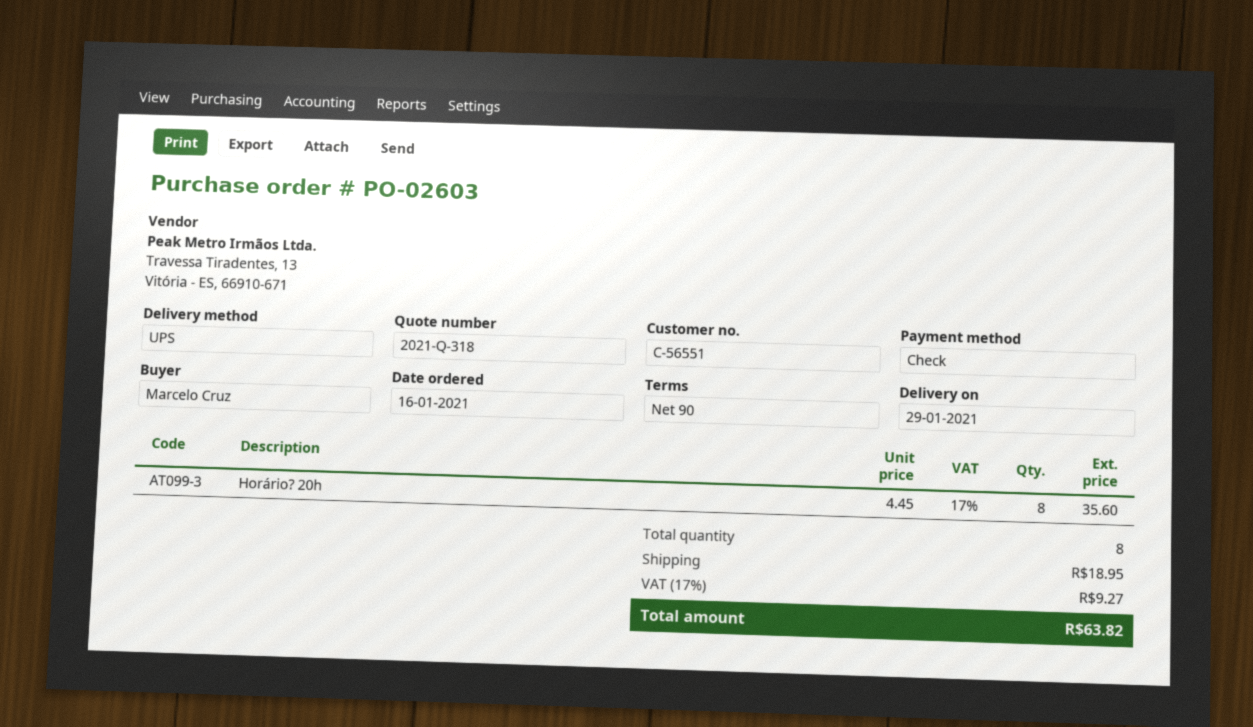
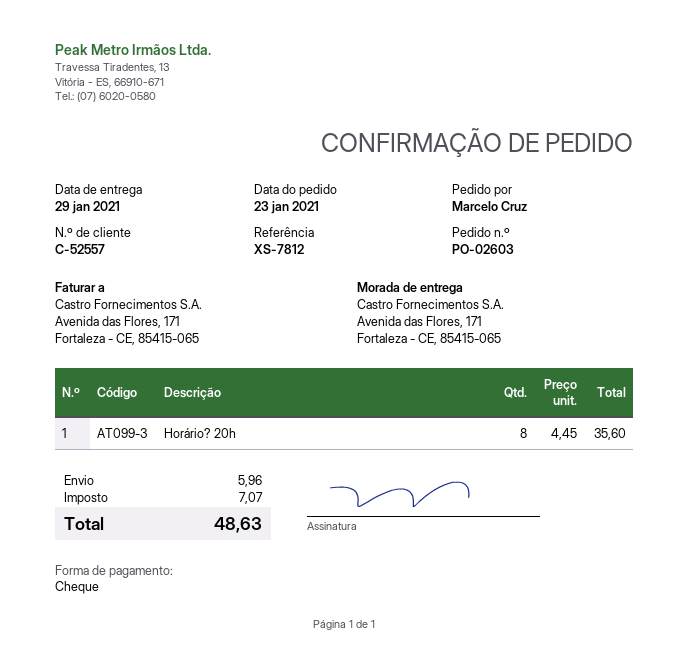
order date: 2021-01-16 -> 2021-01-23
customer number: C-56551 -> C-52557
shipping: 18.95 -> 5.96
tax: 9.27 -> 7.07
total: 63.82 -> 48.63

